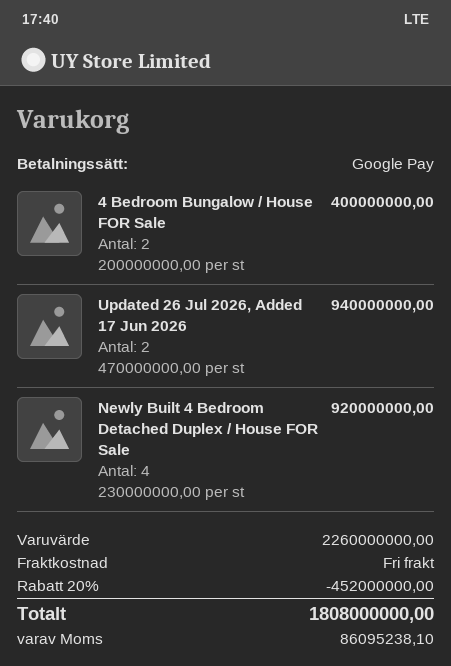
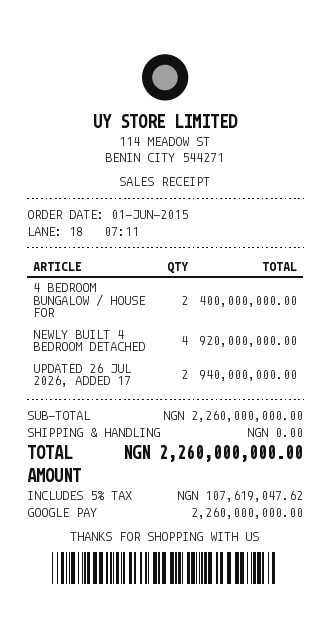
discount: 20% = 452000000.00 -> none
tax: 86095238.10 -> 107619047.62
total: 1808000000.00 -> 2260000000.00

